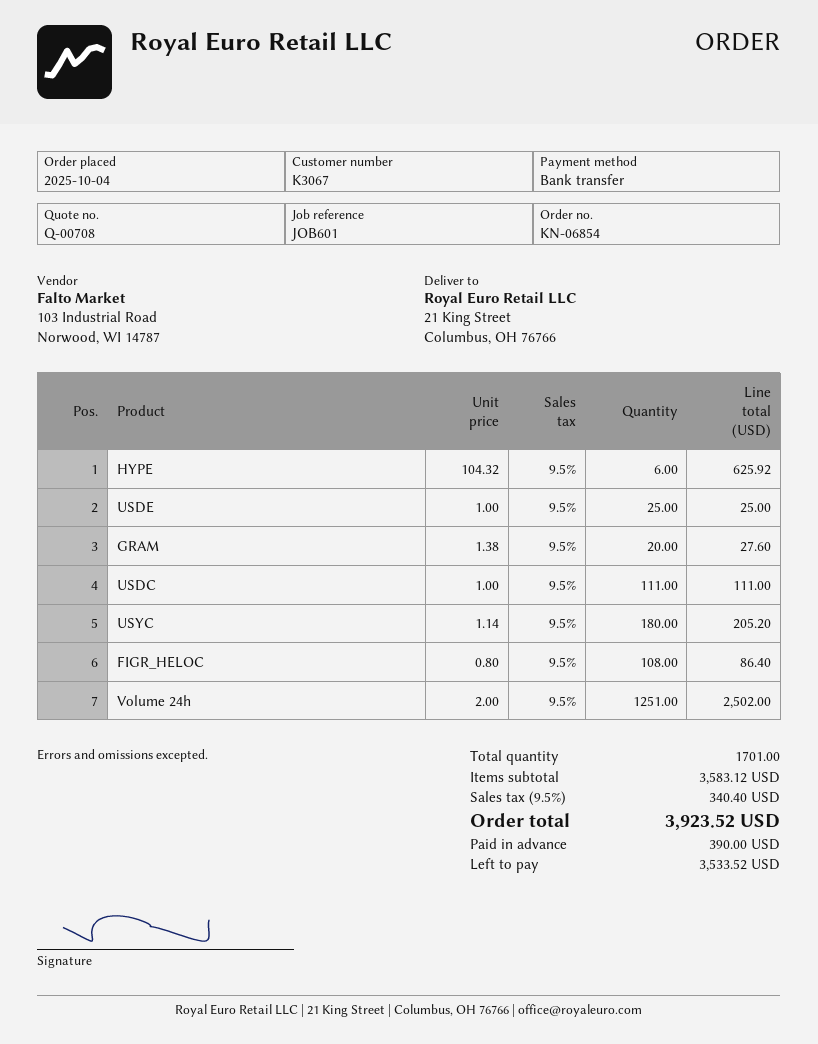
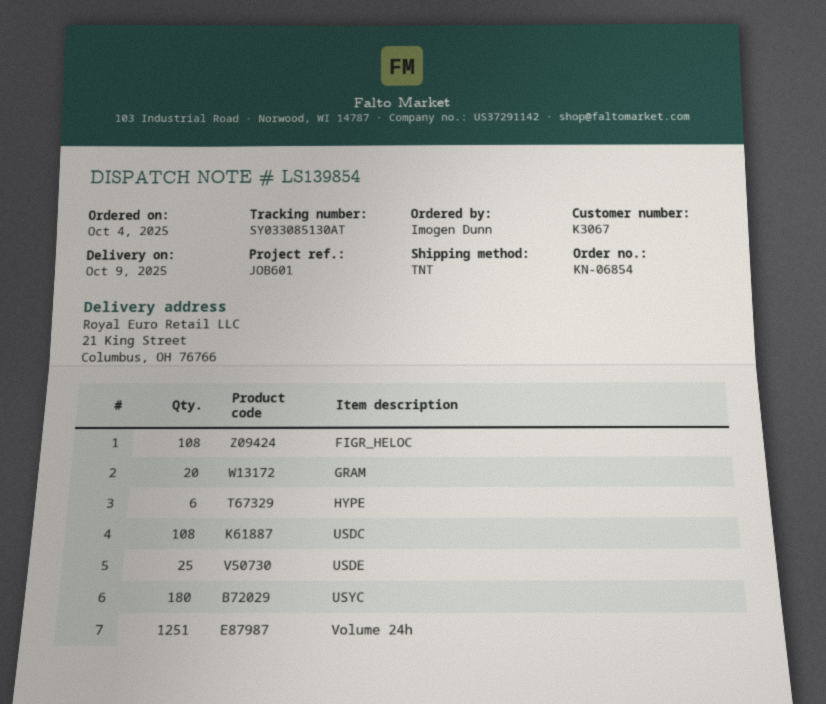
USDC: 111 -> 108

